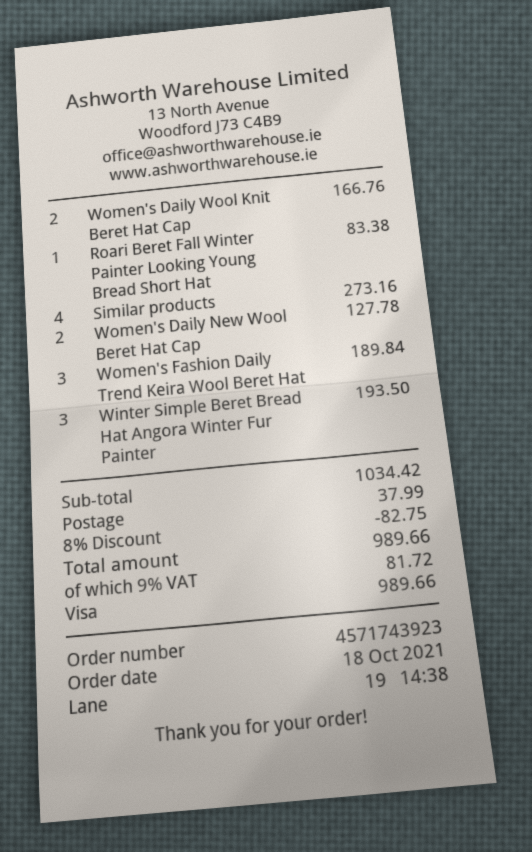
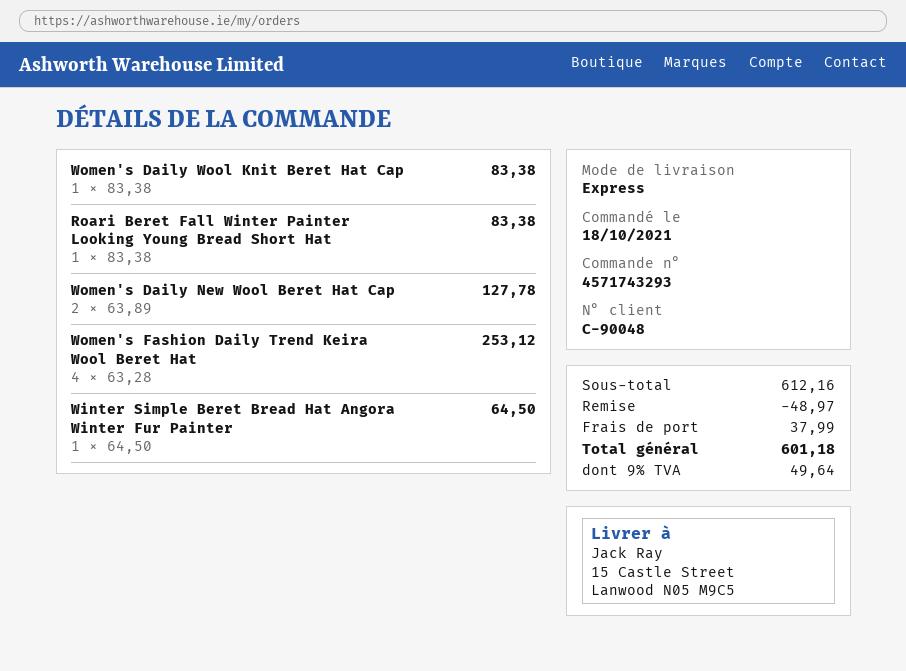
order number: 4571743923 -> 4571743293
Women's Daily Wool Knit Beret Hat Cap: 2 for 166.76 -> 1 for 83.38
Similar products: 4 for 273.16 -> none
Women's Fashion Daily Trend Keira Wool Beret Hat: 3 for 189.84 -> 4 for 253.12
Winter Simple Beret Bread Hat Angora Winter Fur Painter: 3 for 193.50 -> 1 for 64.50
subtotal: 1034.42 -> 612.16
discount: 82.75 -> 48.97
tax: 9% = 81.72 -> 9% = 49.64
total: 989.66 -> 601.18

